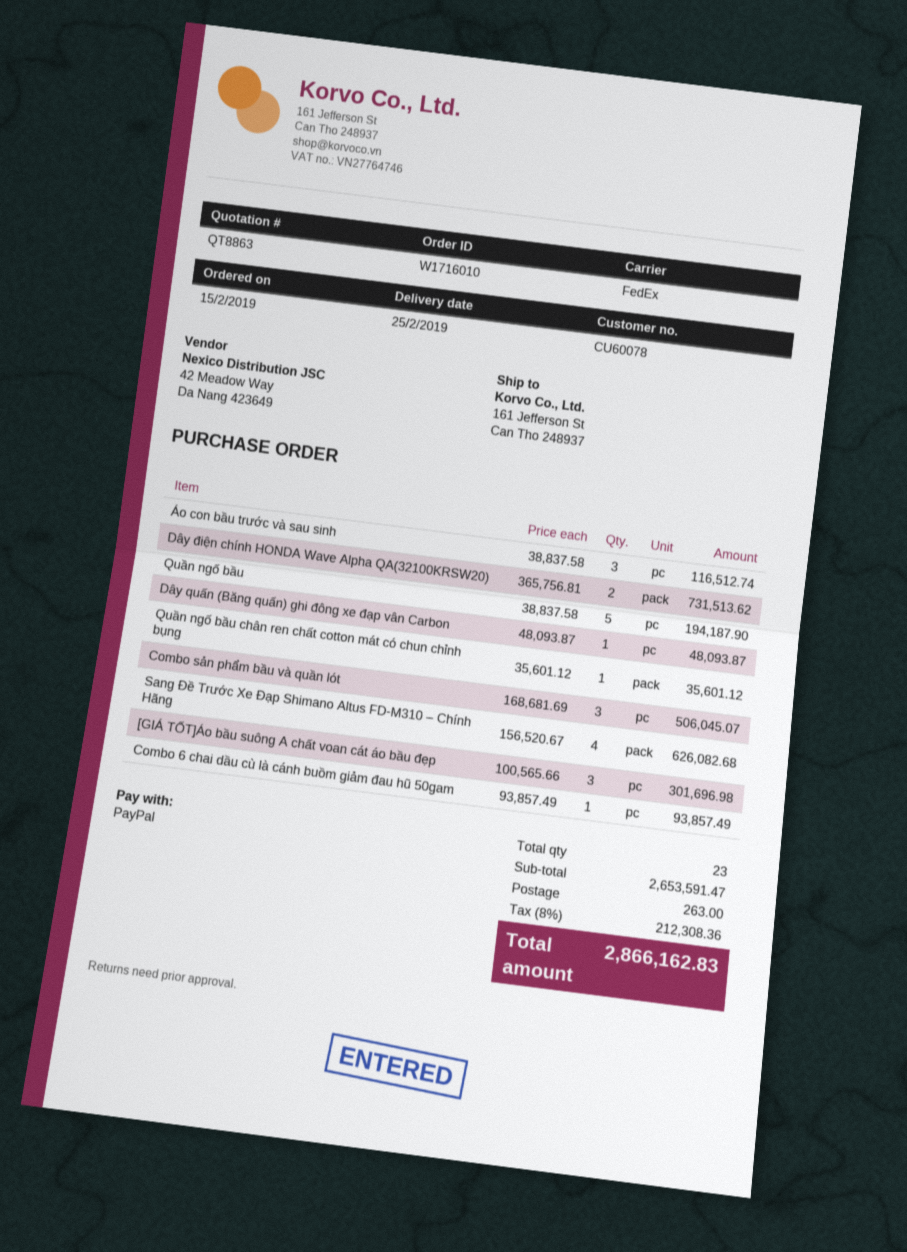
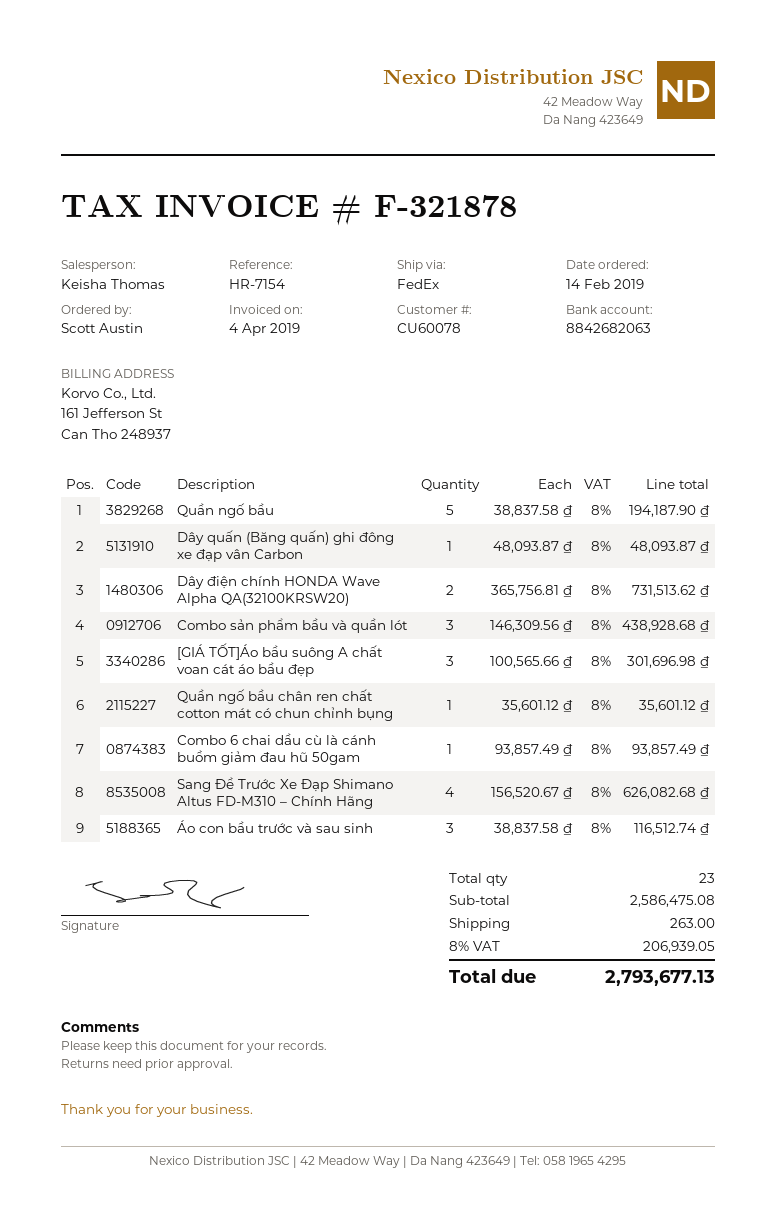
order date: 2019-02-15 -> 2019-02-14
Combo sản phẩm bầu và quần lót: 3 x 168681.69 = 506045.07 -> 3 x 146309.56 = 438928.68
subtotal: 2653591.47 -> 2586475.08
tax: 8% = 212308.36 -> 8% = 206939.05
total: 2866162.83 -> 2793677.13

